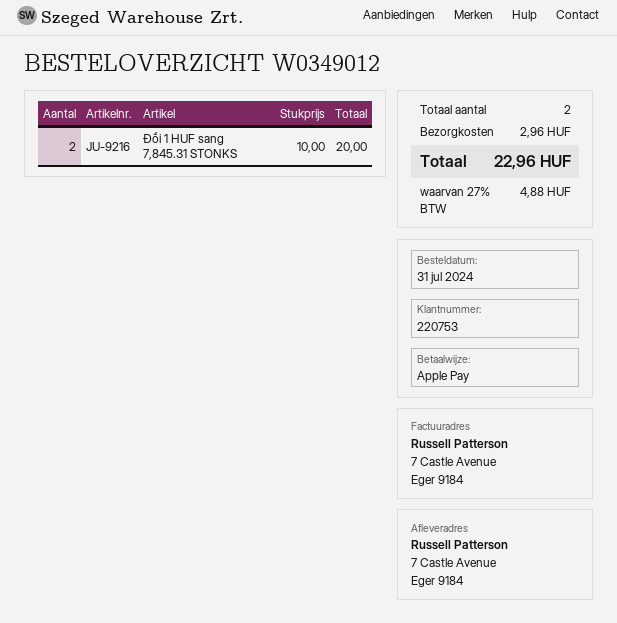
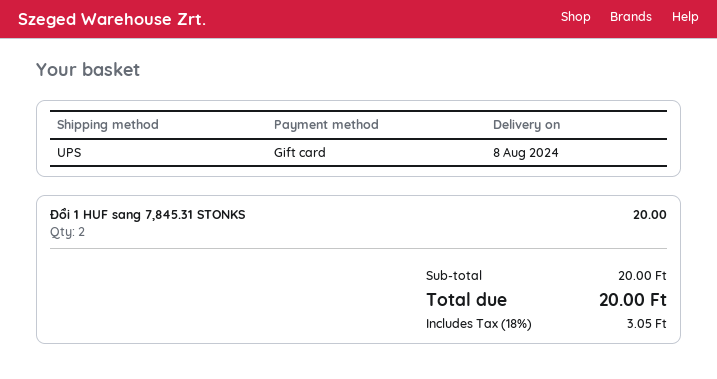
payment method: Apple Pay -> gift card
shipping: 2.96 -> none
tax: 27% = 4.88 -> 18% = 3.05
total: 22.96 -> 20.00

